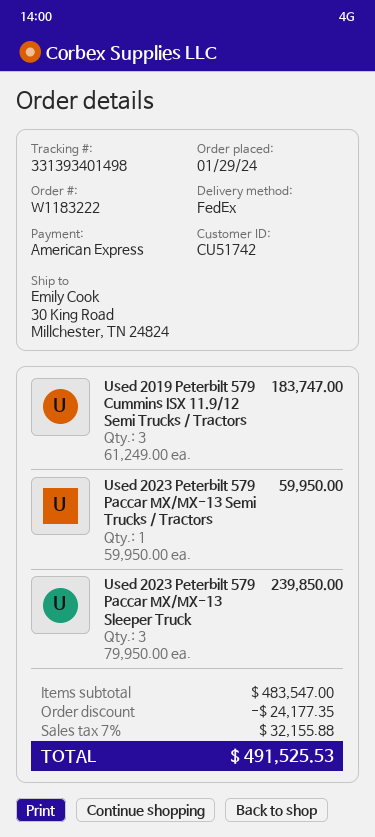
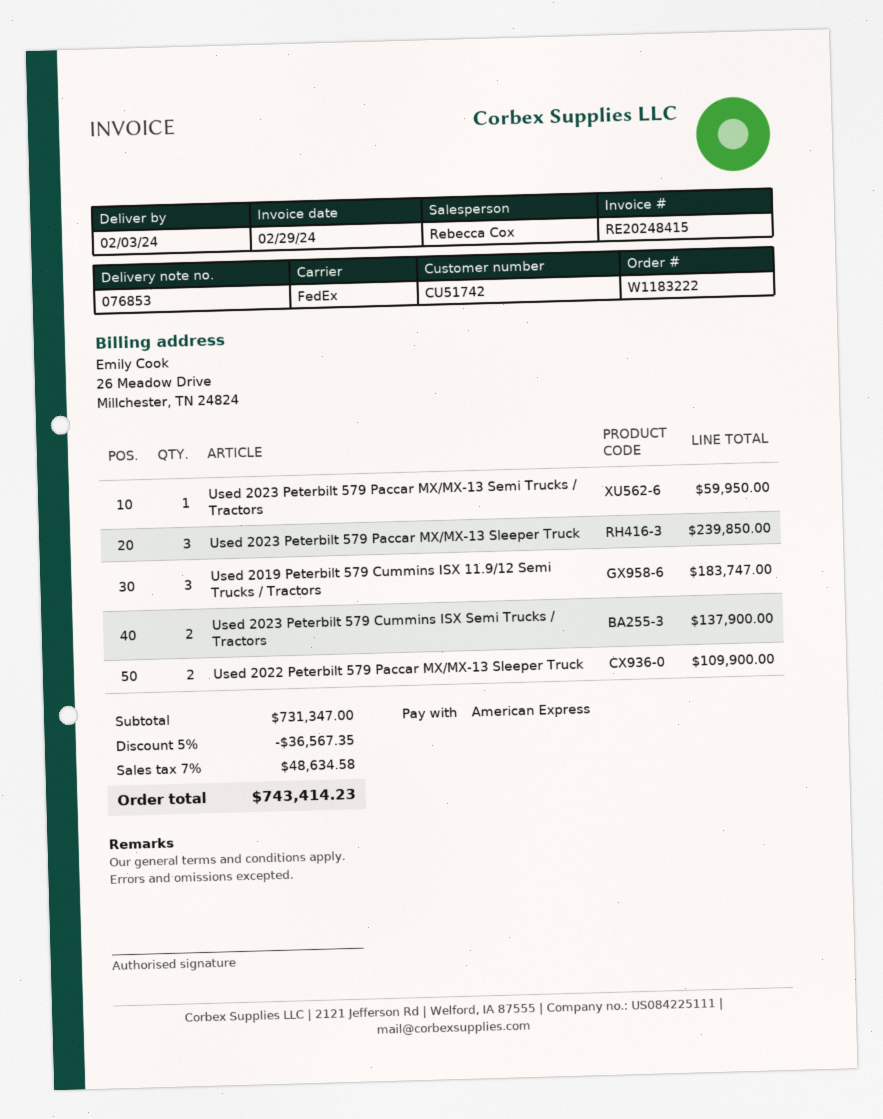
Used 2023 Peterbilt 579 Cummins ISX Semi Trucks / Tractors: none -> 2 for 137900.00
Used 2022 Peterbilt 579 Paccar MX/MX-13 Sleeper Truck: none -> 2 for 109900.00
subtotal: 483547.00 -> 731347.00
discount: 24177.35 -> 36567.35
tax: 7% = 32155.88 -> 7% = 48634.58
total: 491525.53 -> 743414.23

